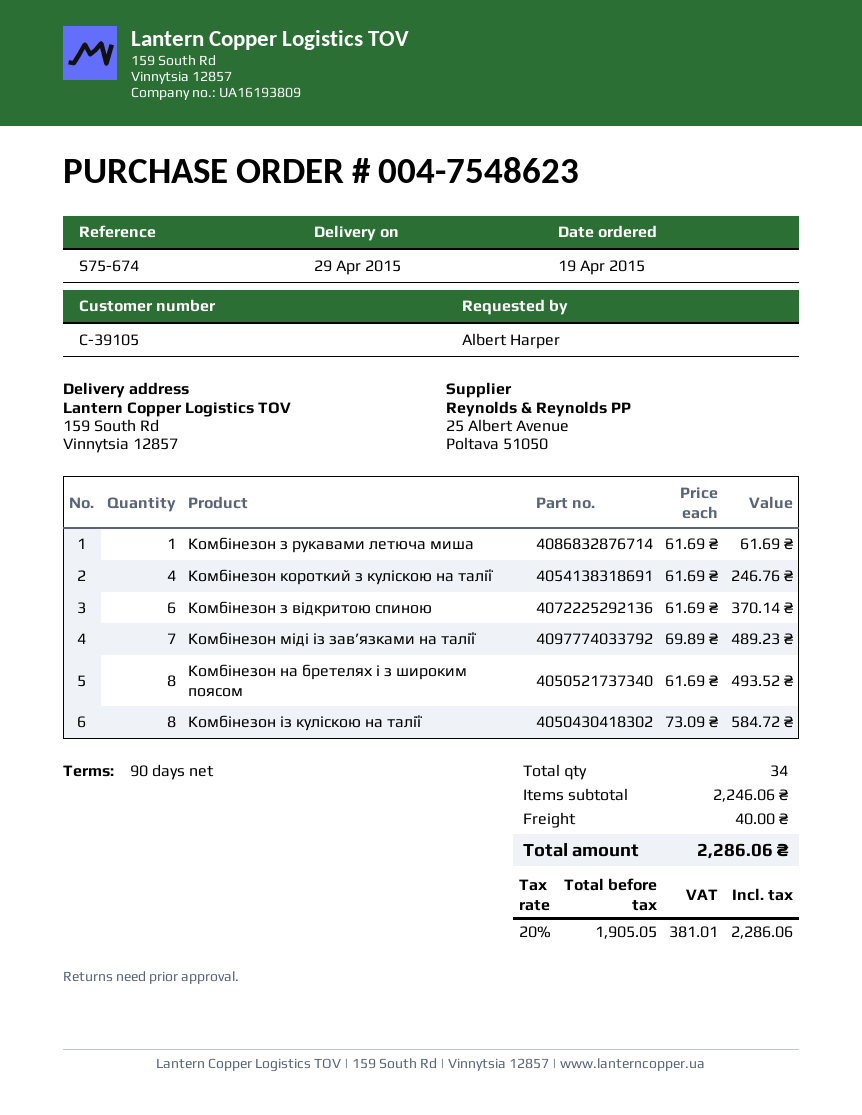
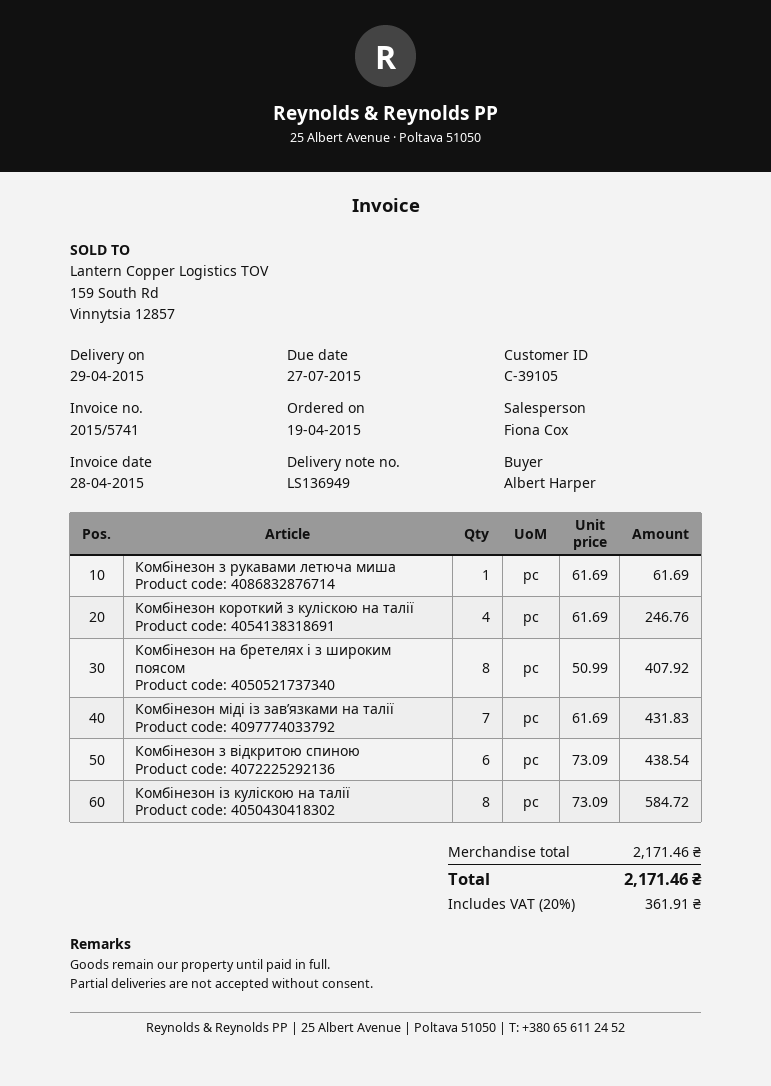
Комбінезон з відкритою спиною: 6 x 61.69 = 370.14 -> 6 x 73.09 = 438.54
Комбінезон міді із зав’язками на талії: 7 x 69.89 = 489.23 -> 7 x 61.69 = 431.83
Комбінезон на бретелях і з широким поясом: 8 x 61.69 = 493.52 -> 8 x 50.99 = 407.92
subtotal: 2246.06 -> 2171.46
shipping: 40.00 -> none
tax: 20% = 381.01 -> 20% = 361.91
total: 2286.06 -> 2171.46

